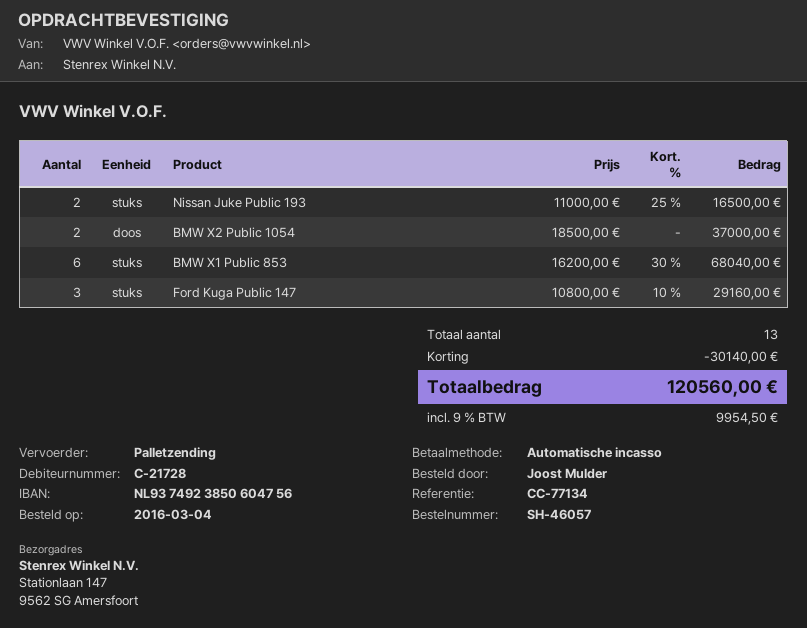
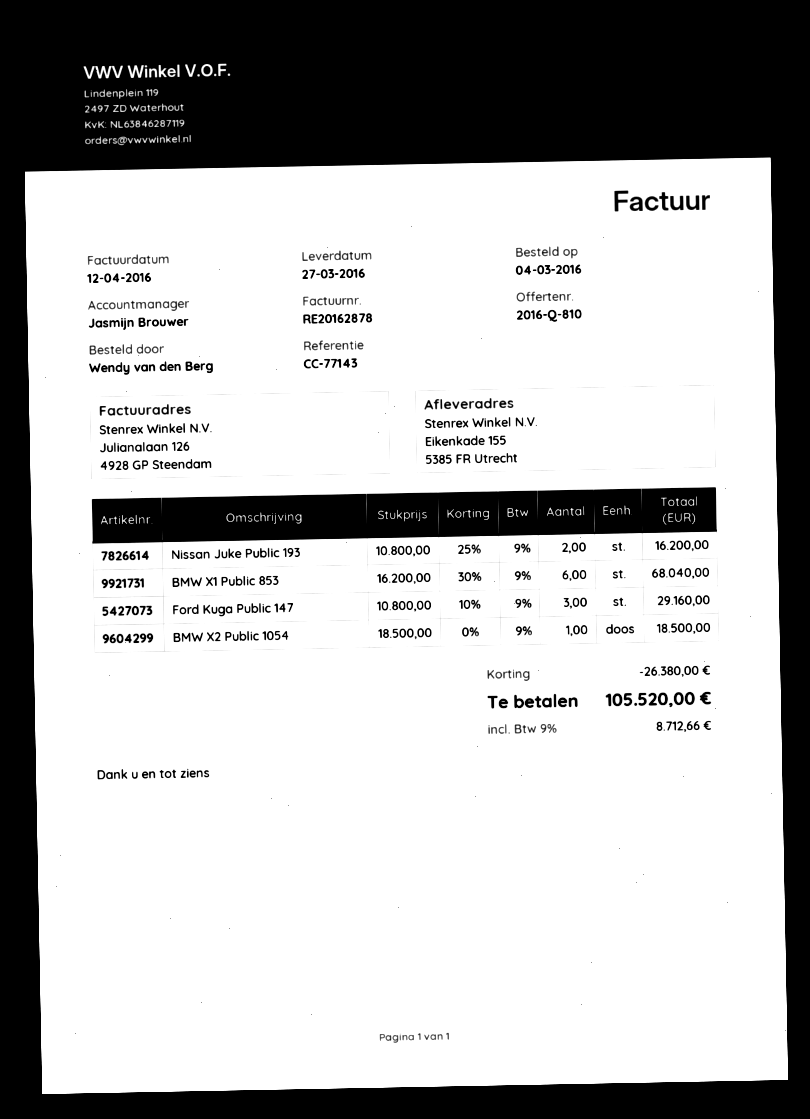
reference: CC-77134 -> CC-77143
ordered by: Joost Mulder -> Wendy van den Berg
ship to: Stationlaan 147, 9562 SG Amersfoort -> Eikenkade 155, 5385 FR Utrecht
Nissan Juke Public 193: 2 x 11000.00 - 25% = 16500.00 -> 2 x 10800.00 - 25% = 16200.00
BMW X2 Public 1054: 2 x 18500.00 = 37000.00 -> 1 x 18500.00 = 18500.00
discount: 30140.00 -> 26380.00
tax: 9% = 9954.50 -> 9% = 8712.66
total: 120560.00 -> 105520.00

